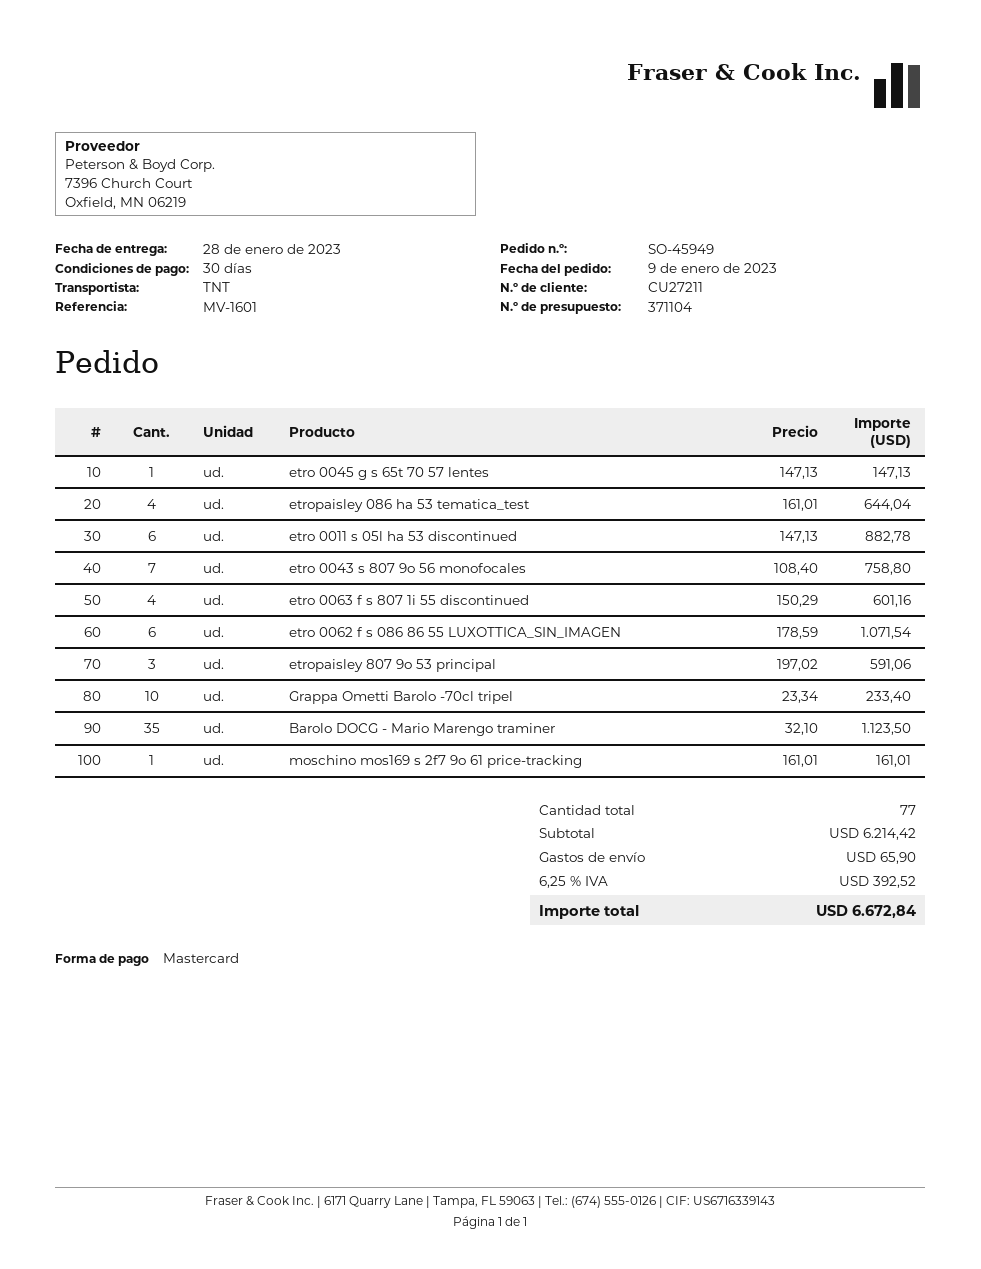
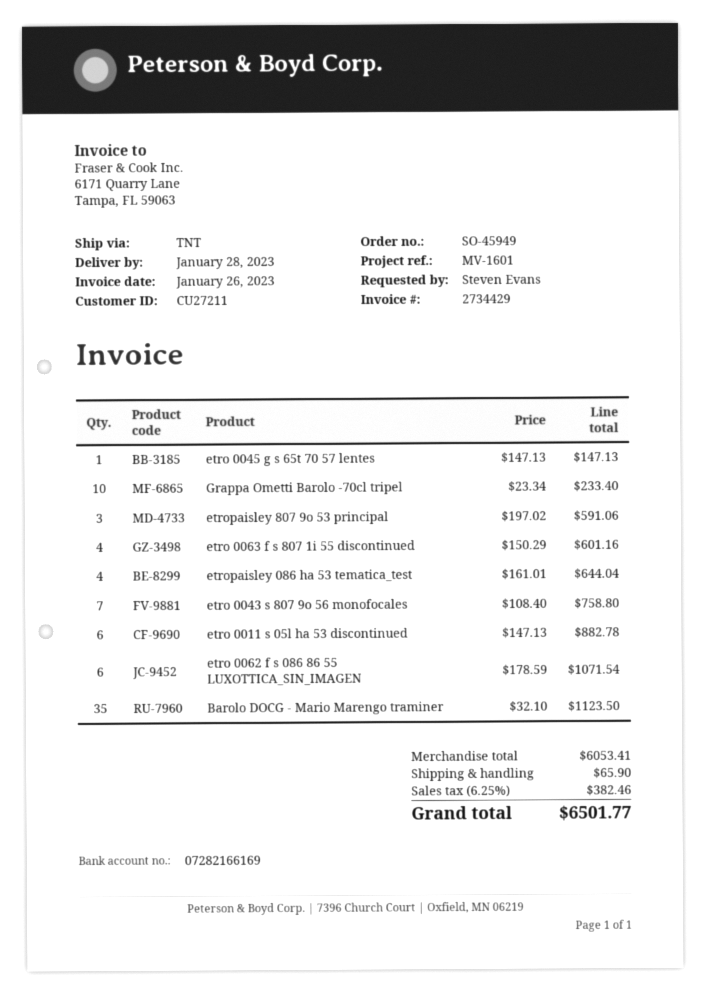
moschino mos169 s 2f7 9o 61 price-tracking: 1 x 161.01 = 161.01 -> none
subtotal: 6214.42 -> 6053.41
tax: 6.25% = 392.52 -> 6.25% = 382.46
total: 6672.84 -> 6501.77

